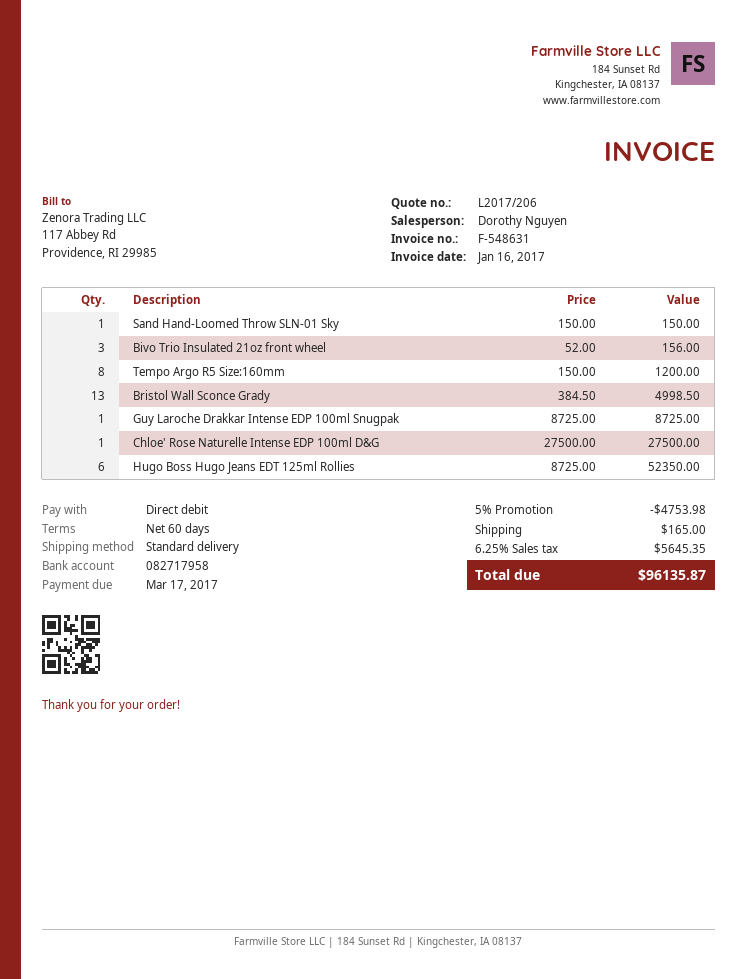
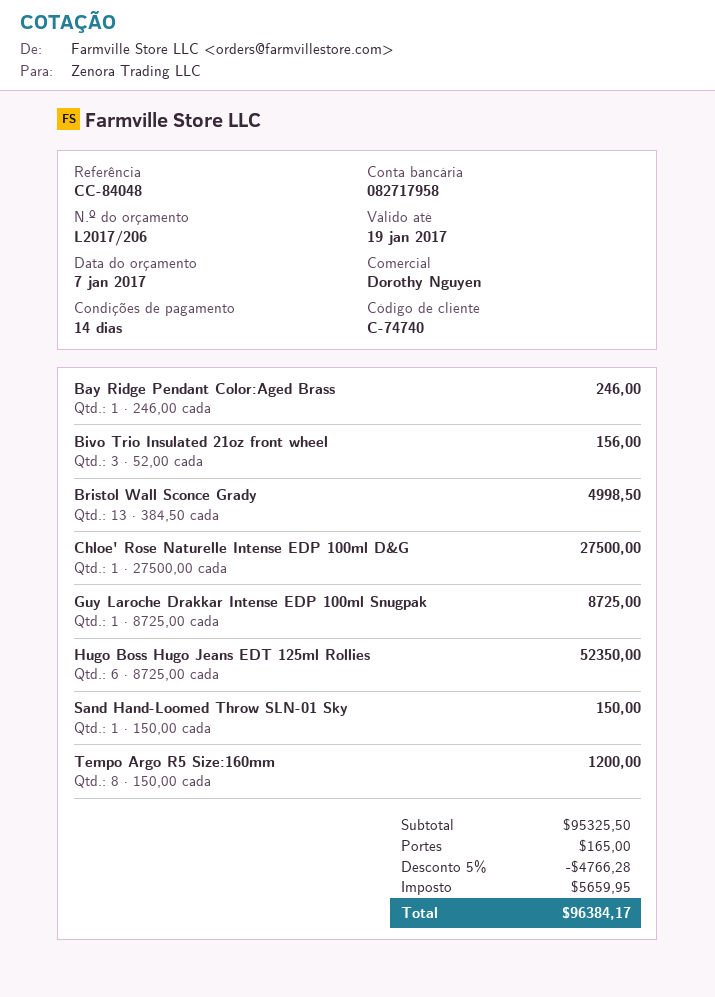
payment terms: 60 days -> 14 days
Bay Ridge Pendant Color:Aged Brass: none -> 1 x 246.00 = 246.00
discount: 5% = 4753.98 -> 5% = 4766.28
tax: 5645.35 -> 5659.95
total: 96135.87 -> 96384.17

